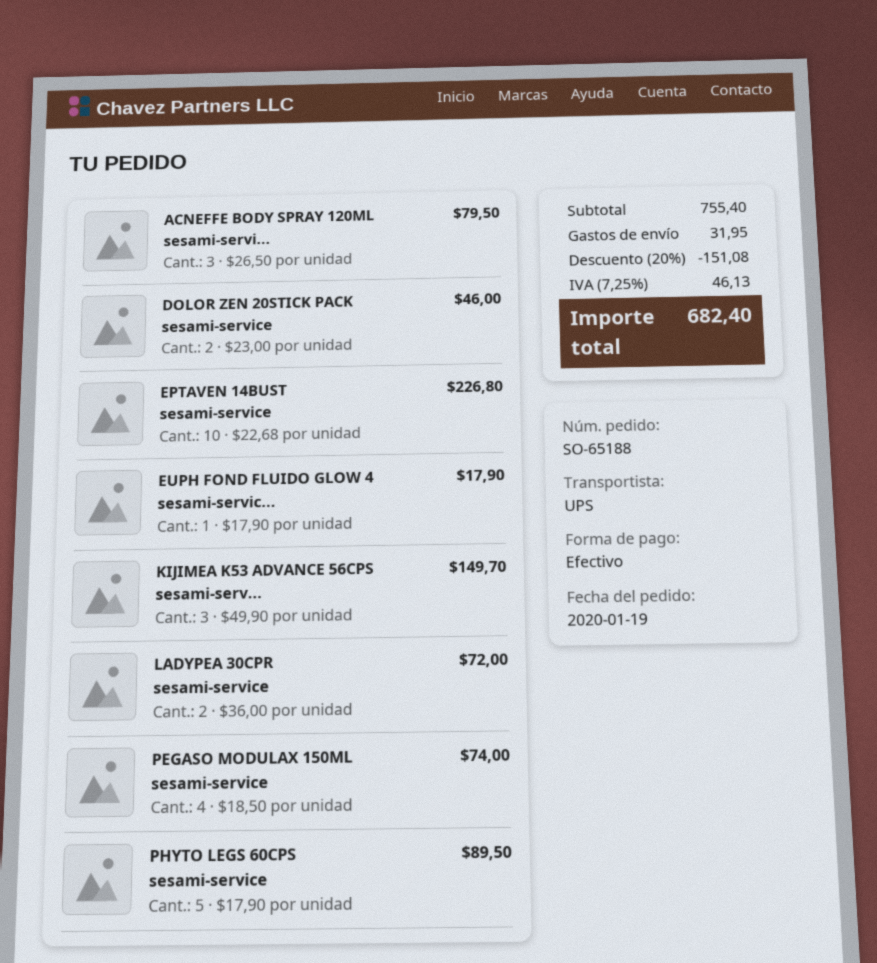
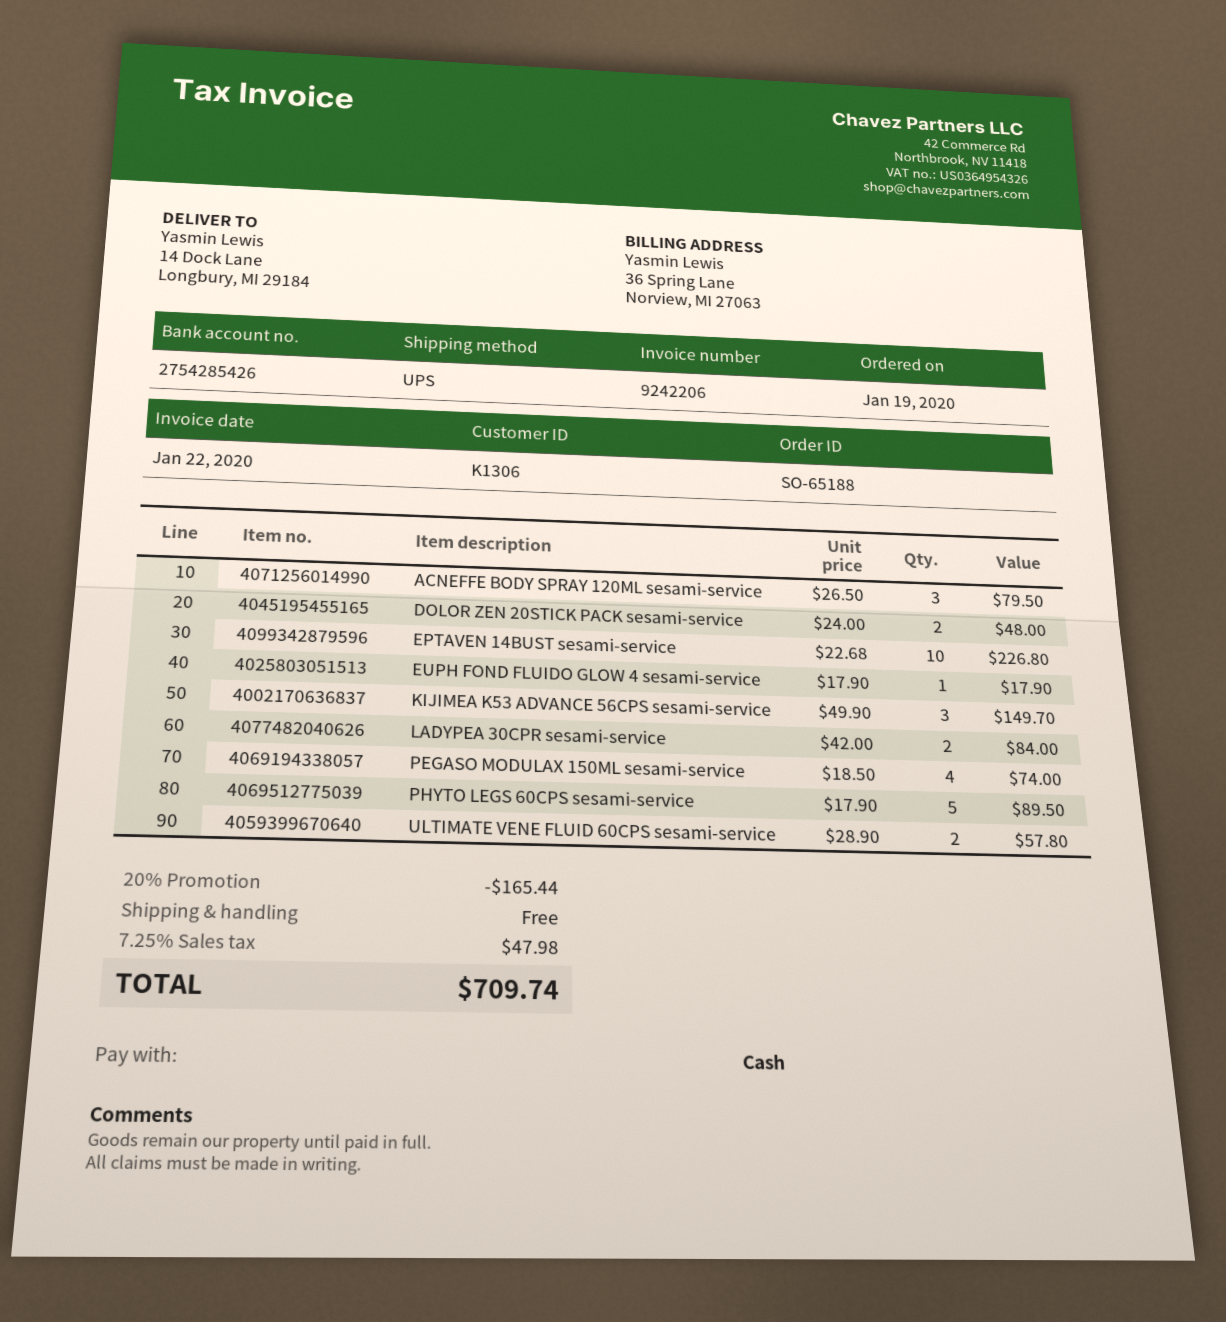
DOLOR ZEN 20STICK PACK sesami-service: 2 x 23.00 = 46.00 -> 2 x 24.00 = 48.00
LADYPEA 30CPR sesami-service: 2 x 36.00 = 72.00 -> 2 x 42.00 = 84.00
ULTIMATE VENE FLUID 60CPS sesami-service: none -> 2 x 28.90 = 57.80
discount: 20% = 151.08 -> 20% = 165.44
shipping: 31.95 -> 0.00
tax: 7.25% = 46.13 -> 7.25% = 47.98
total: 682.40 -> 709.74

